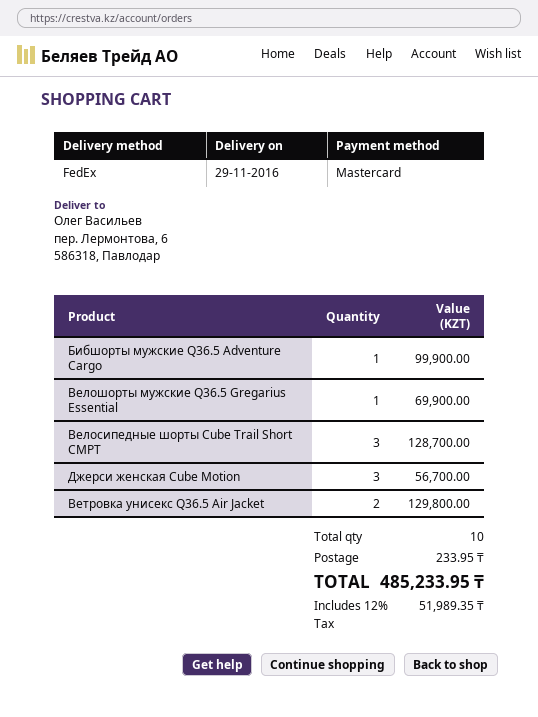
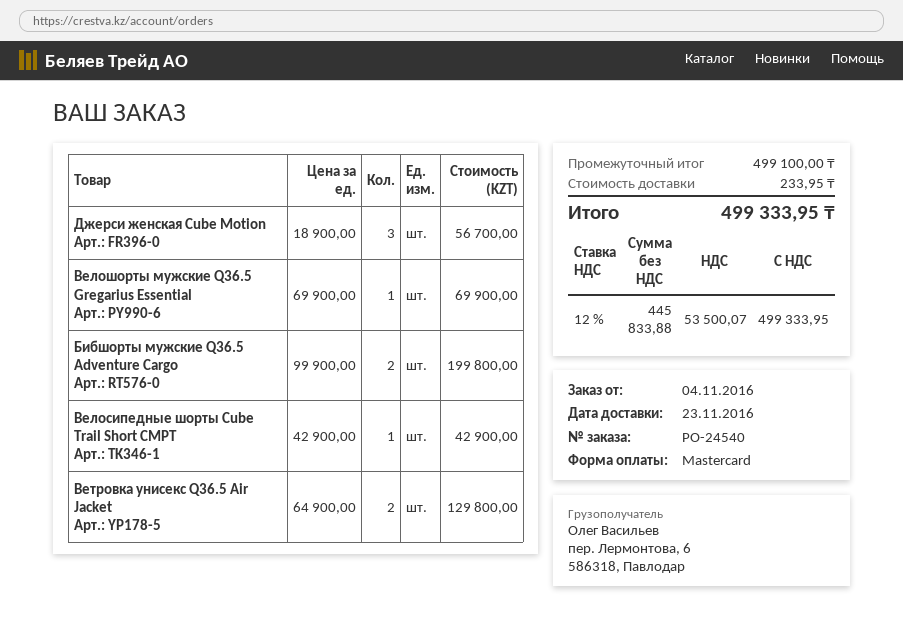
delivery date: 2016-11-29 -> 2016-11-23
Бибшорты мужские Q36.5 Adventure Cargo: 1 for 99900.00 -> 2 for 199800.00
Велосипедные шорты Cube Trail Short CMPT: 3 for 128700.00 -> 1 for 42900.00
tax: 12% = 51989.35 -> 12% = 53500.07
total: 485233.95 -> 499333.95

